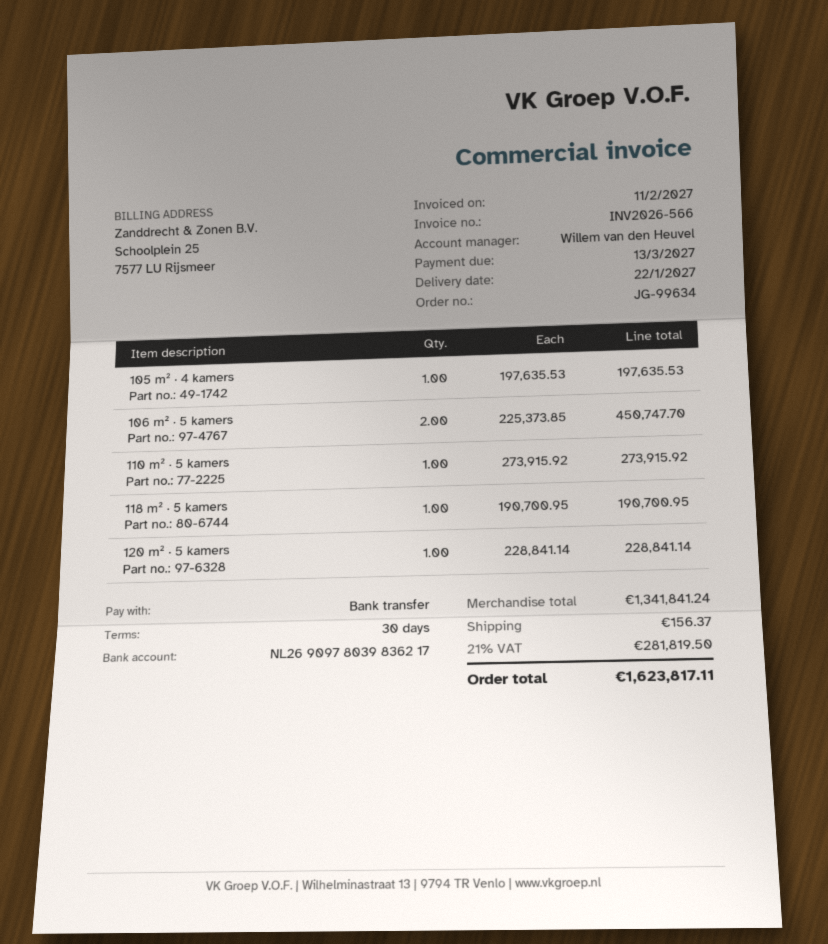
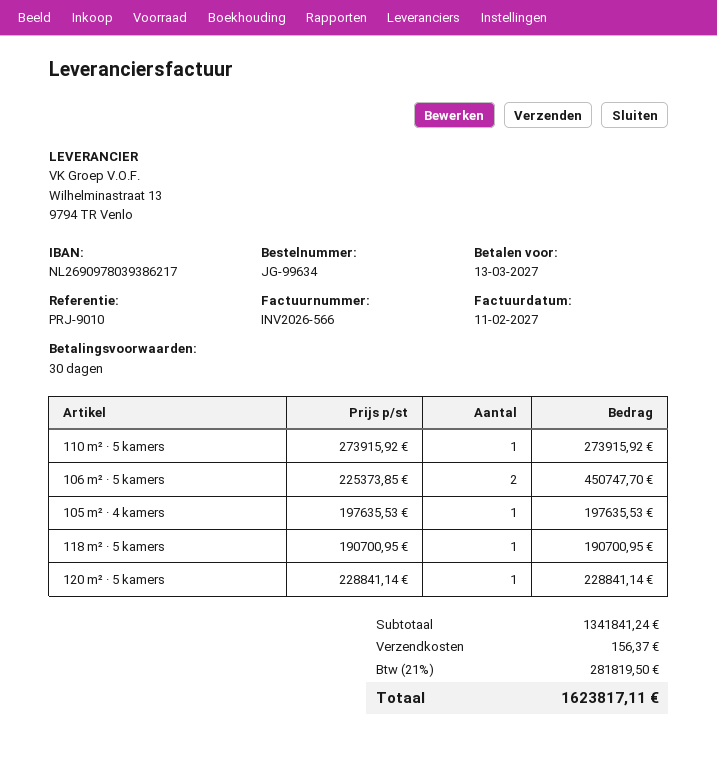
bank account: NL2690978039836217 -> NL2690978039386217

